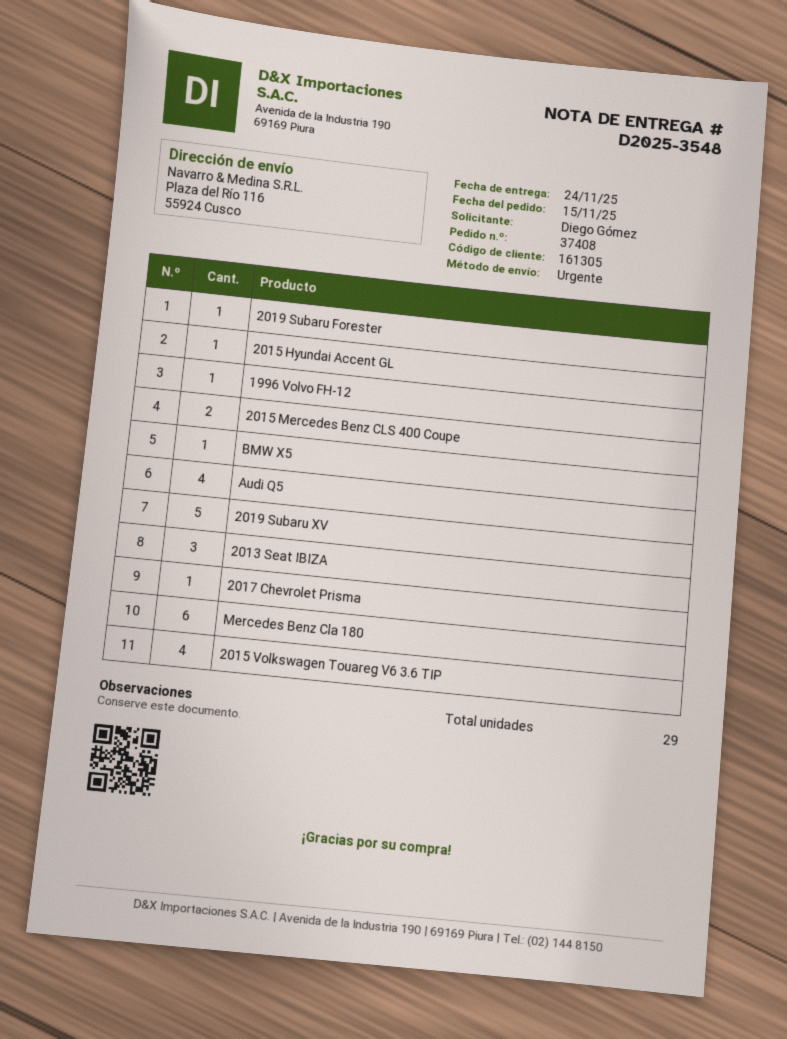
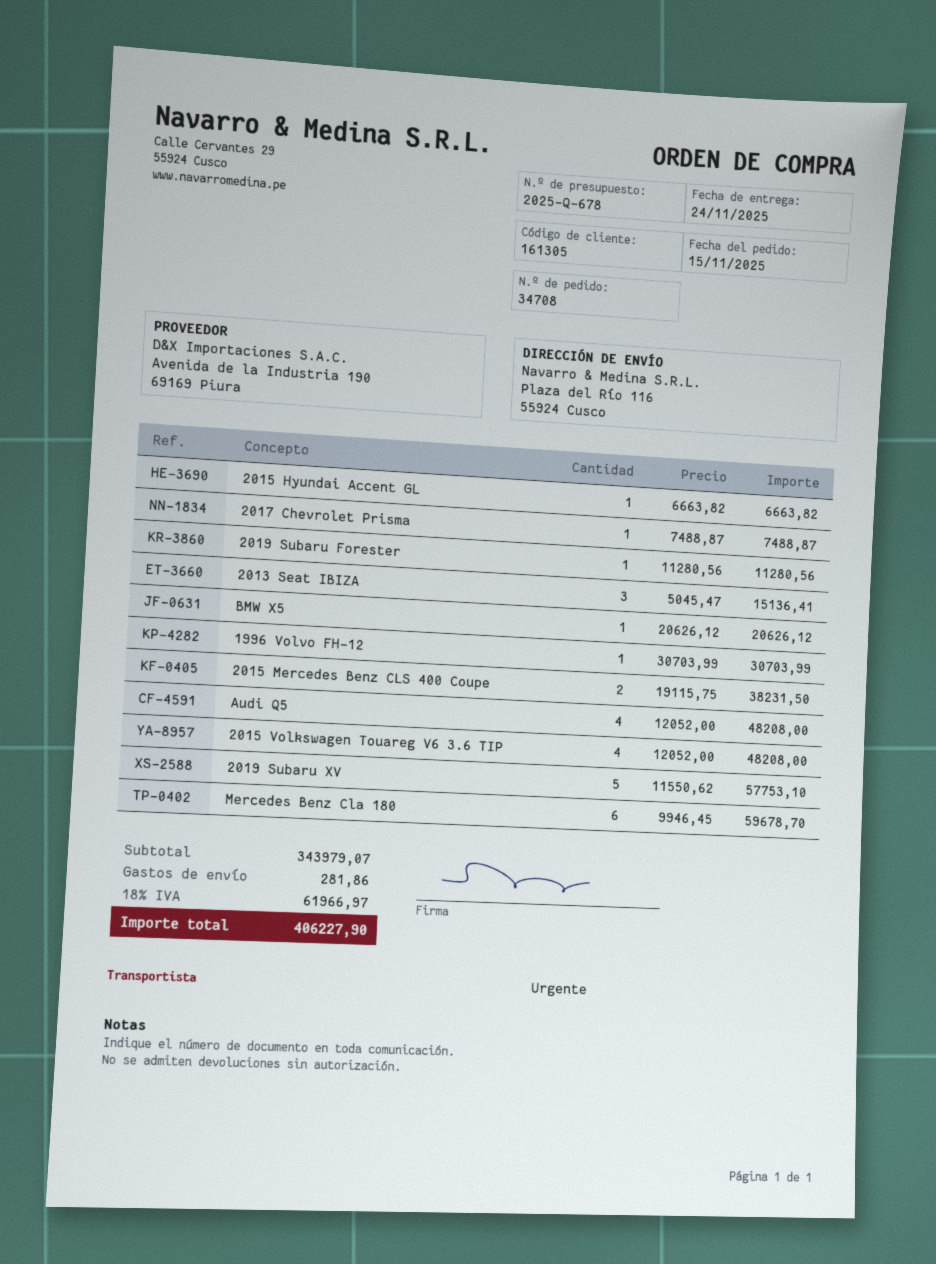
order number: 37408 -> 34708

